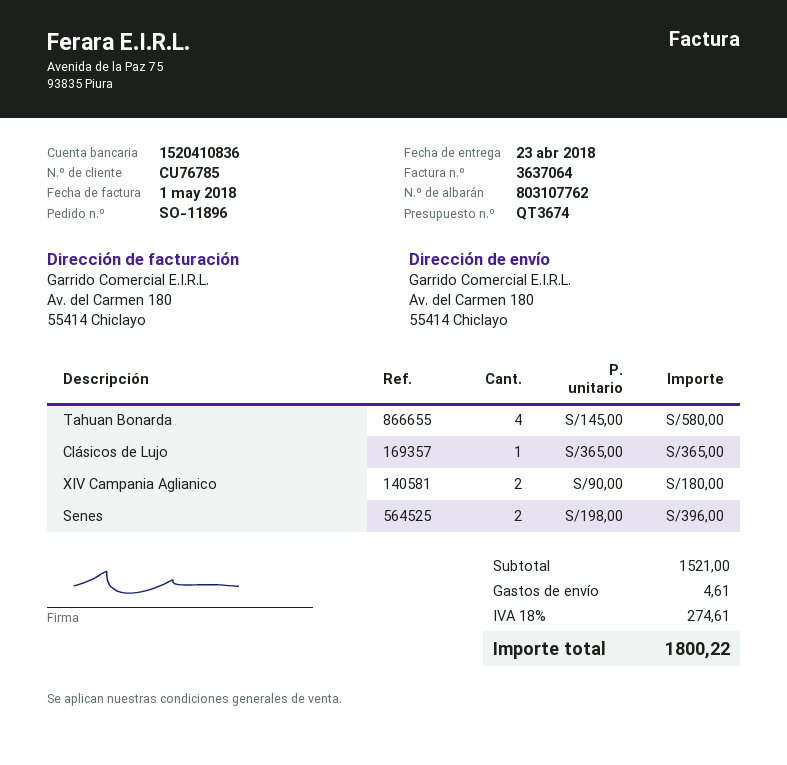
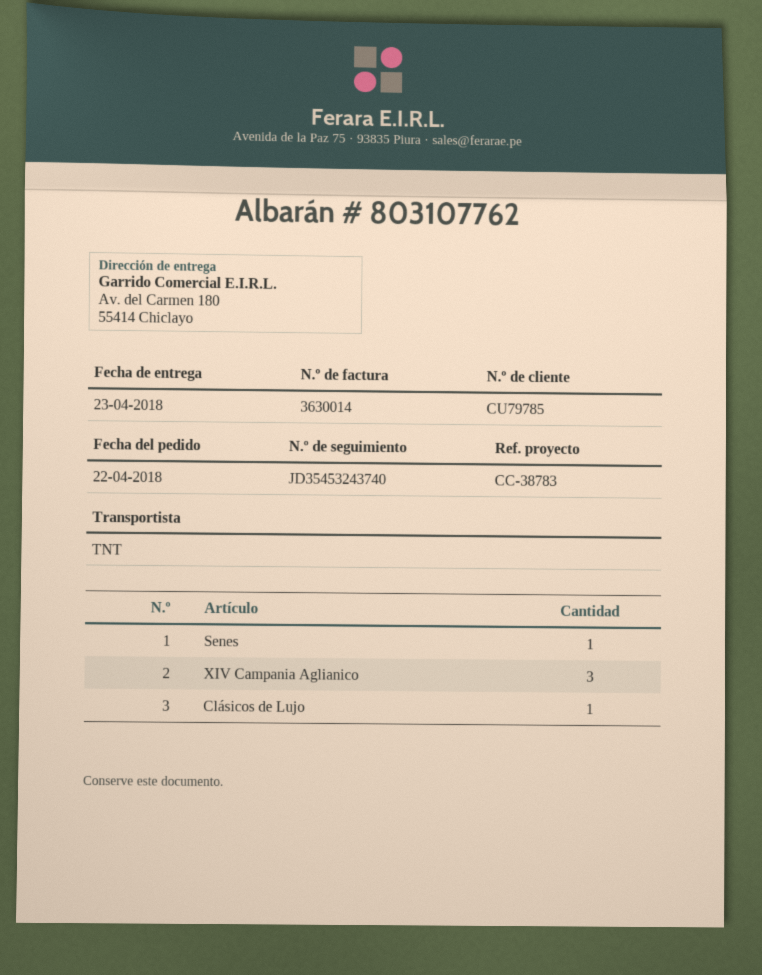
invoice number: 3637064 -> 3630014
customer number: CU76785 -> CU79785
Tahuan Bonarda: 4 -> none
XIV Campania Aglianico: 2 -> 3
Senes: 2 -> 1

